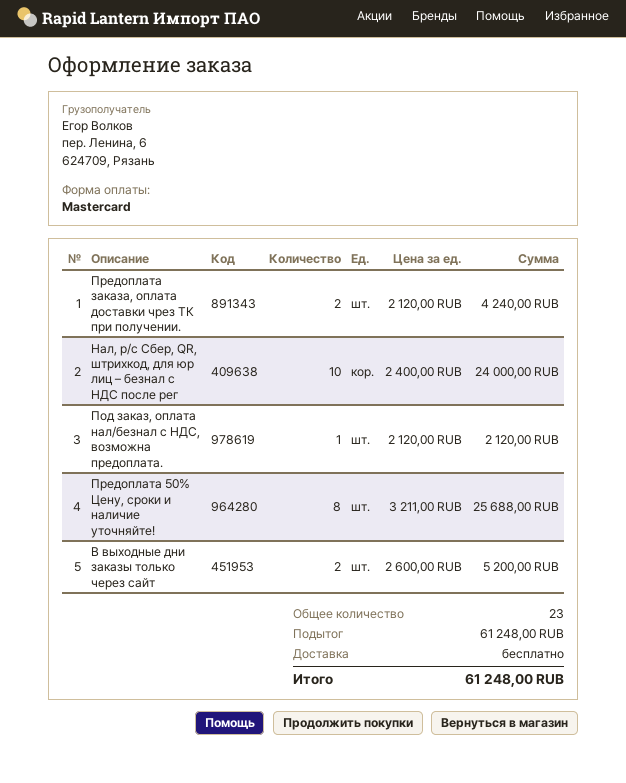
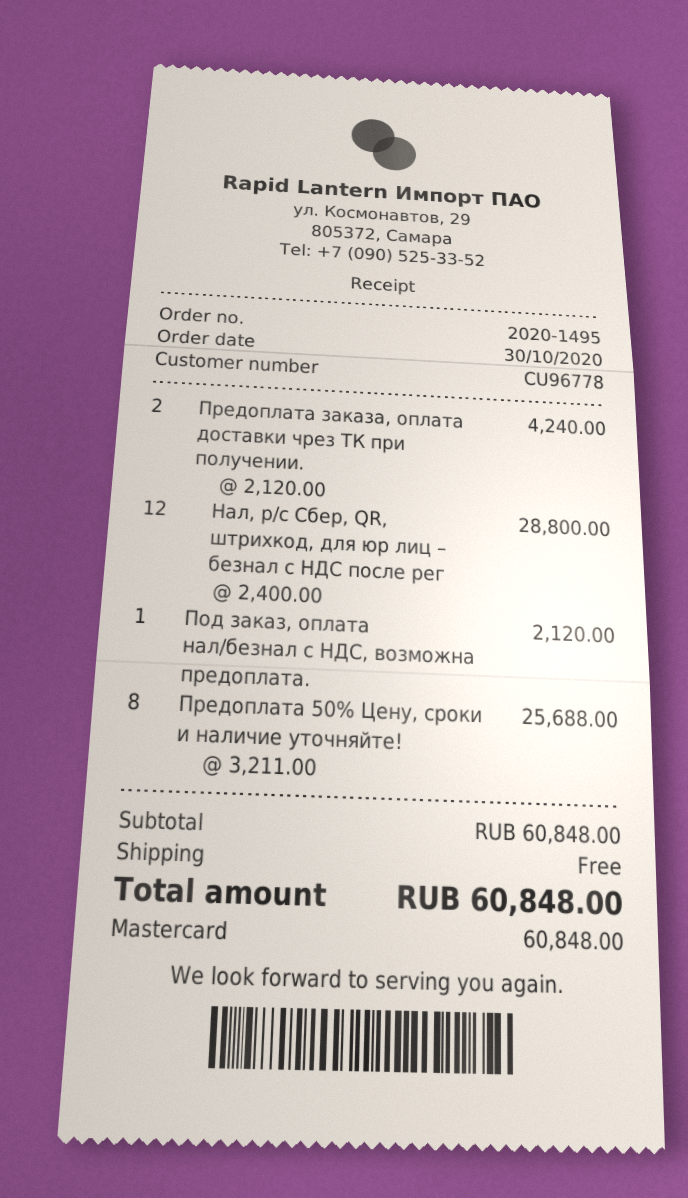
Нал, р/с Сбер, QR, штрихкод, для юр лиц – безнал с НДС после рег: 10 x 2400.00 = 24000.00 -> 12 x 2400.00 = 28800.00
В выходные дни заказы только через сайт: 2 x 2600.00 = 5200.00 -> none
subtotal: 61248.00 -> 60848.00
total: 61248.00 -> 60848.00

